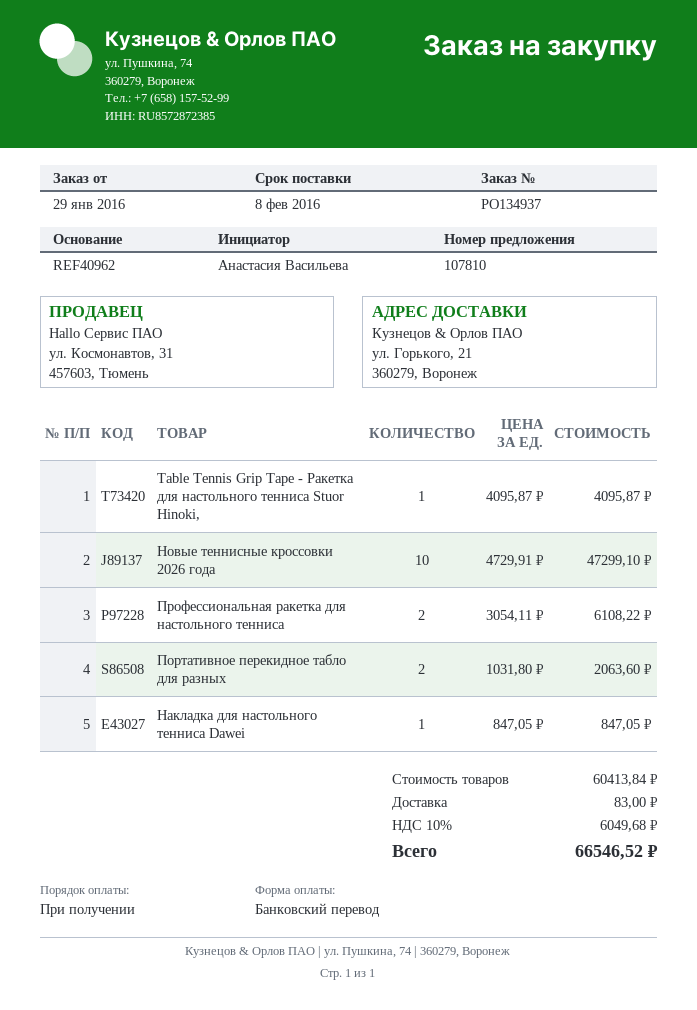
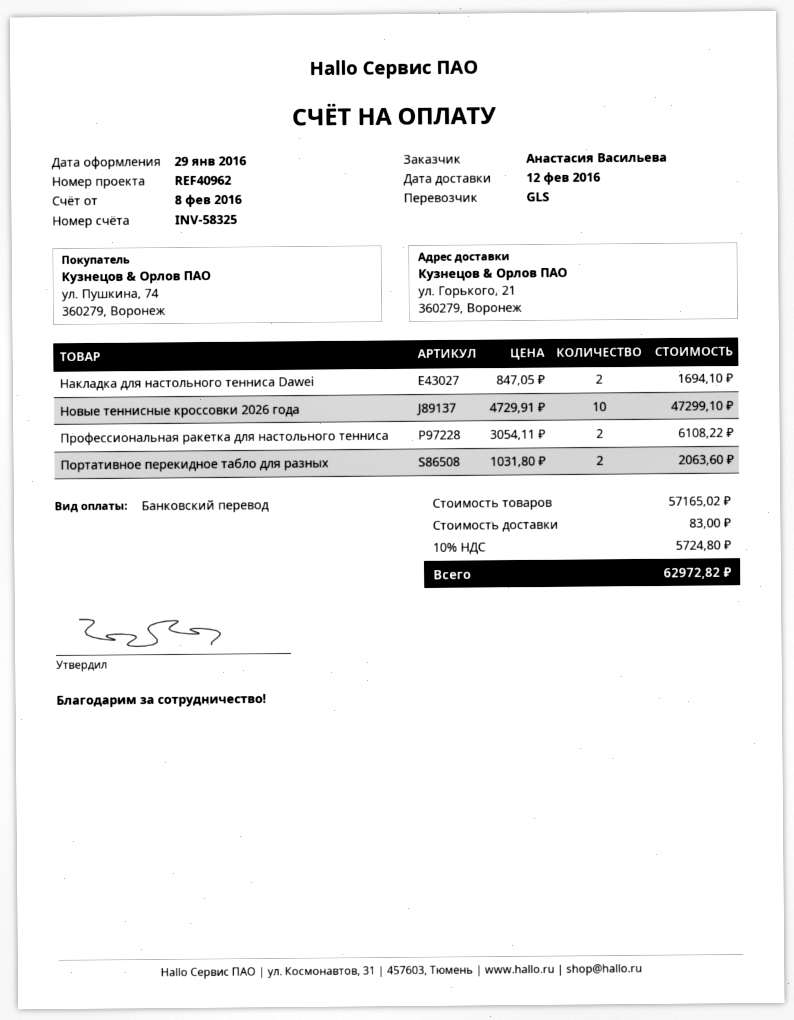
delivery date: 2016-02-08 -> 2016-02-12
Table Tennis Grip Tape - Ракетка для настольного тенниса Stuor Hinoki,: 1 x 4095.87 = 4095.87 -> none
Накладка для настольного тенниса Dawei: 1 x 847.05 = 847.05 -> 2 x 847.05 = 1694.10
subtotal: 60413.84 -> 57165.02
tax: 10% = 6049.68 -> 10% = 5724.80
total: 66546.52 -> 62972.82

